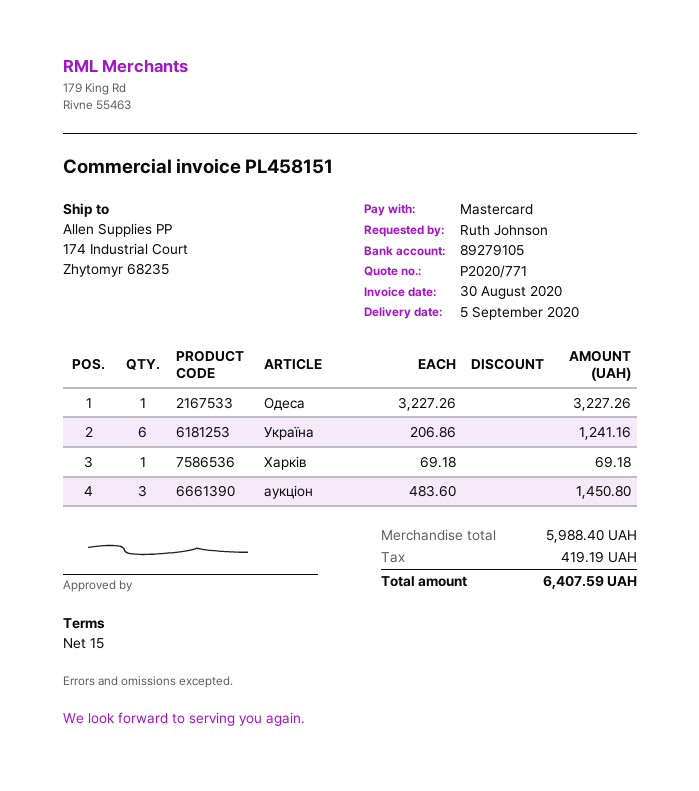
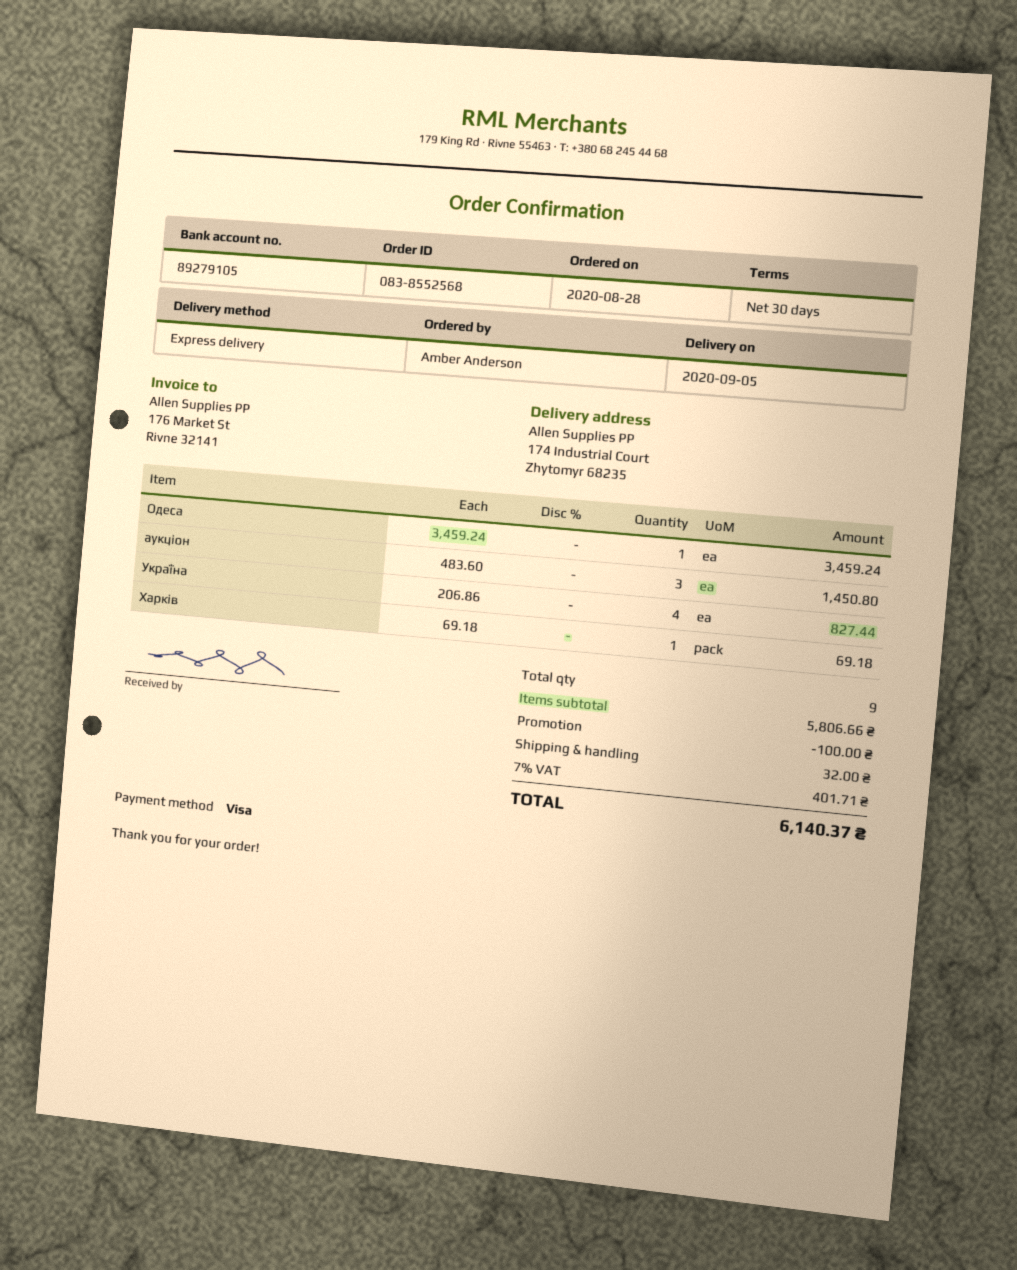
payment terms: 15 days -> 30 days
ordered by: Ruth Johnson -> Amber Anderson
payment method: Mastercard -> Visa
Одеса: 1 x 3227.26 = 3227.26 -> 1 x 3459.24 = 3459.24
Україна: 6 x 206.86 = 1241.16 -> 4 x 206.86 = 827.44
subtotal: 5988.40 -> 5806.66
discount: none -> 100.00
shipping: none -> 32.00
tax: 419.19 -> 401.71
total: 6407.59 -> 6140.37

